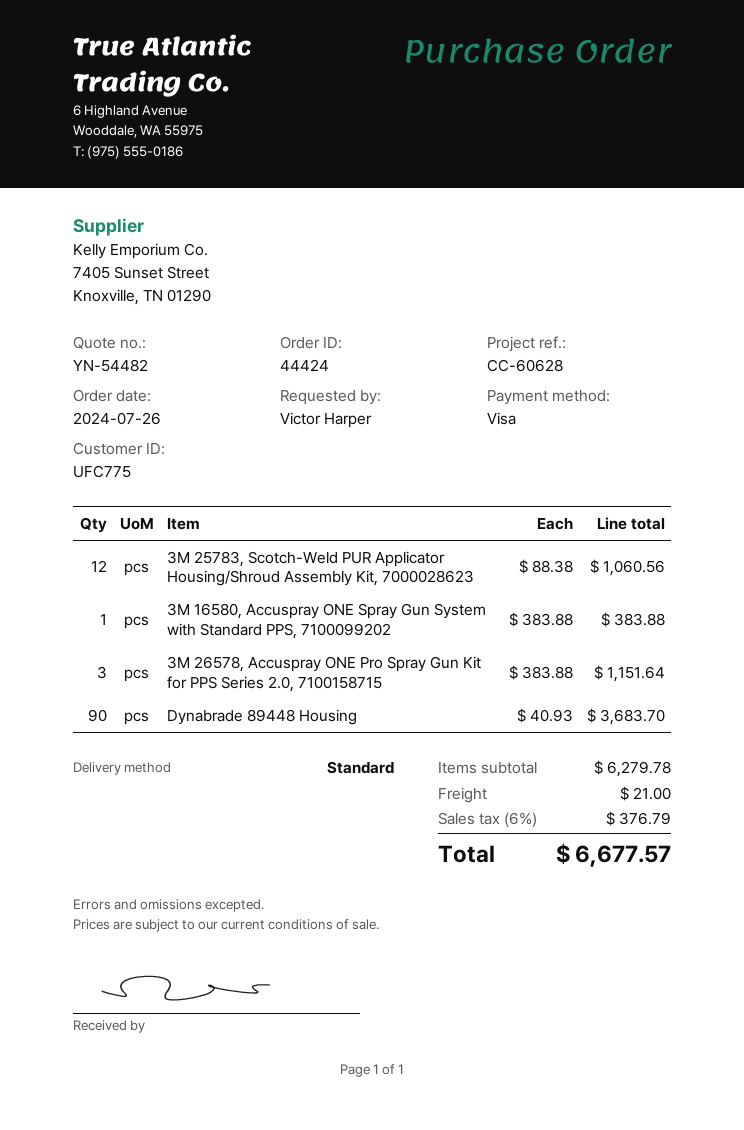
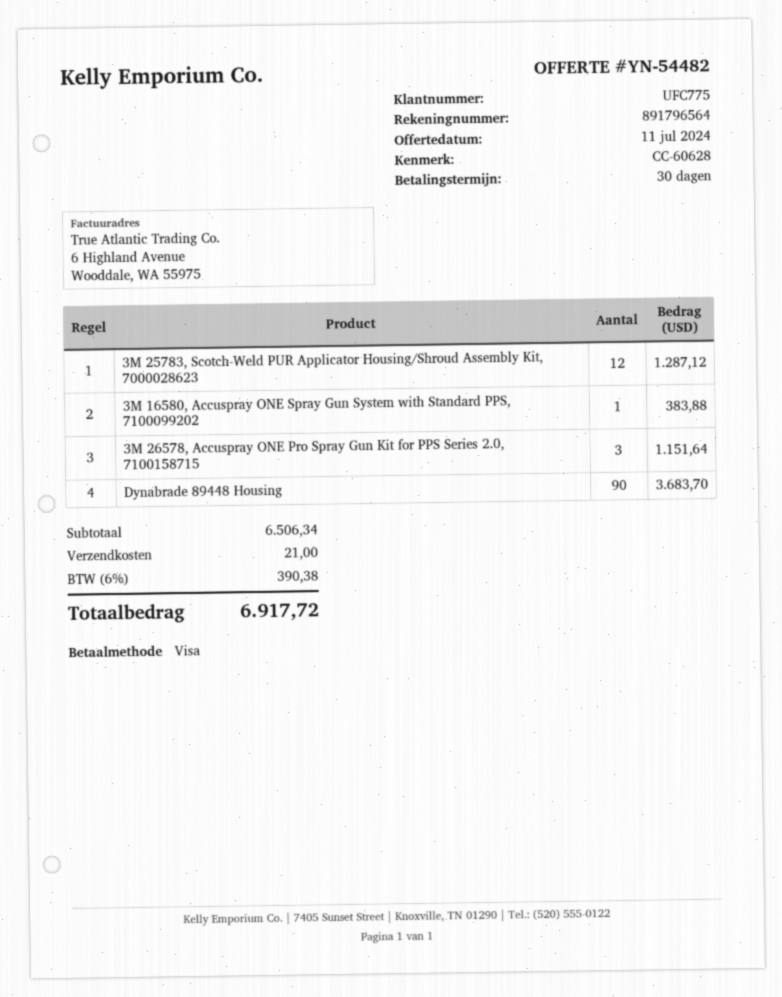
3M 25783, Scotch-Weld PUR Applicator Housing/Shroud Assembly Kit, 7000028623: 12 for 1060.56 -> 12 for 1287.12
subtotal: 6279.78 -> 6506.34
tax: 6% = 376.79 -> 6% = 390.38
total: 6677.57 -> 6917.72

